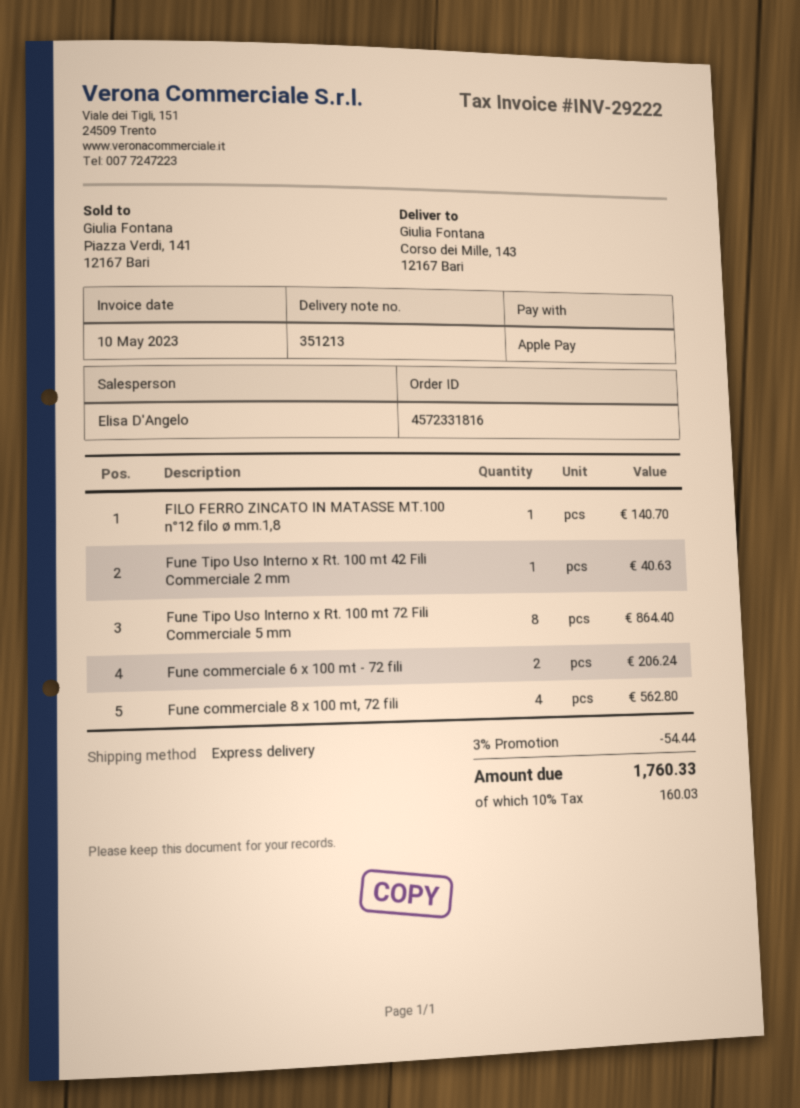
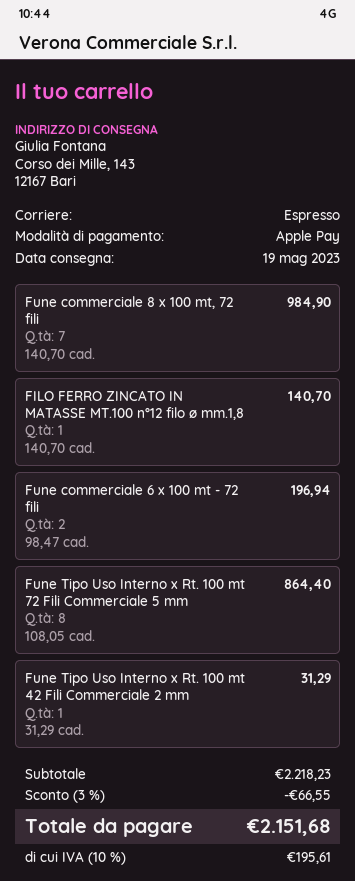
Fune Tipo Uso Interno x Rt. 100 mt 42 Fili Commerciale 2 mm: 1 for 40.63 -> 1 for 31.29
Fune commerciale 6 x 100 mt - 72 fili: 2 for 206.24 -> 2 for 196.94
Fune commerciale 8 x 100 mt, 72 fili: 4 for 562.80 -> 7 for 984.90
discount: 3% = 54.44 -> 3% = 66.55
tax: 10% = 160.03 -> 10% = 195.61
total: 1760.33 -> 2151.68

